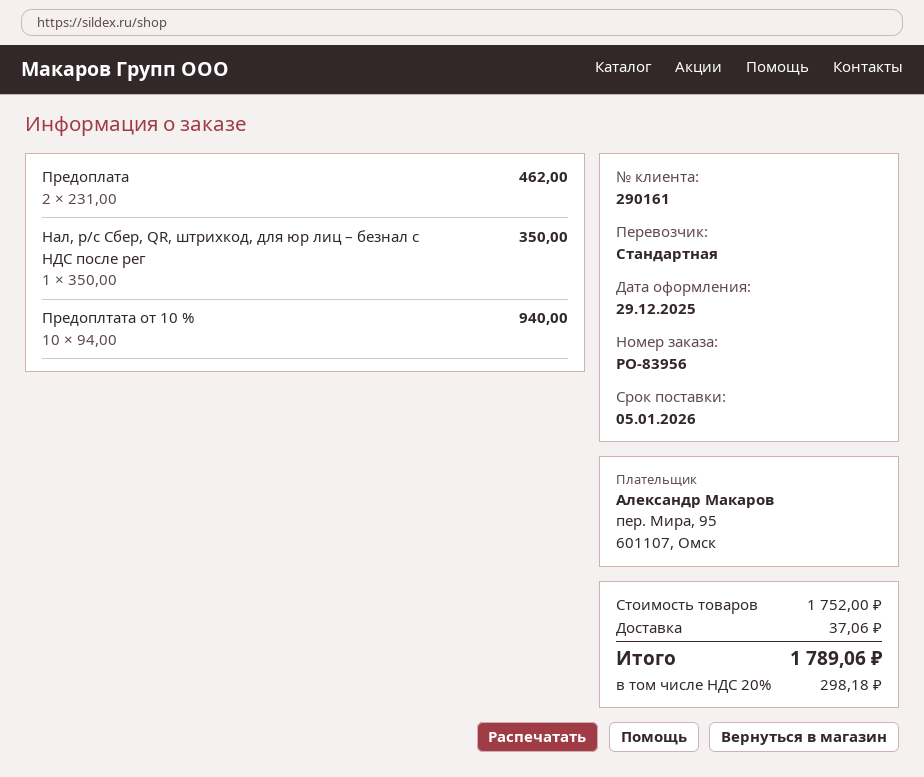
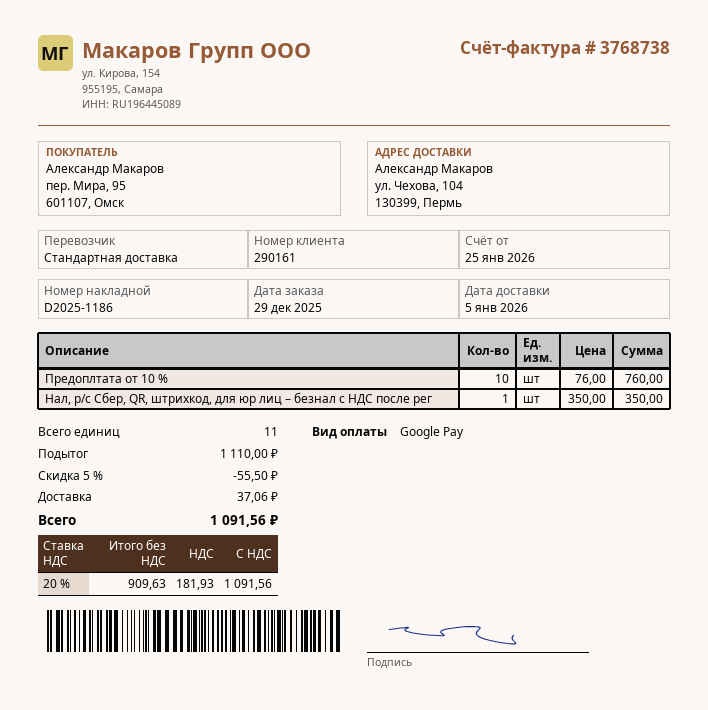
Предоплата: 2 x 231.00 = 462.00 -> none
Предоплтата от 10 %: 10 x 94.00 = 940.00 -> 10 x 76.00 = 760.00
subtotal: 1752.00 -> 1110.00
discount: none -> 5% = 55.50
tax: 20% = 298.18 -> 20% = 181.93
total: 1789.06 -> 1091.56

